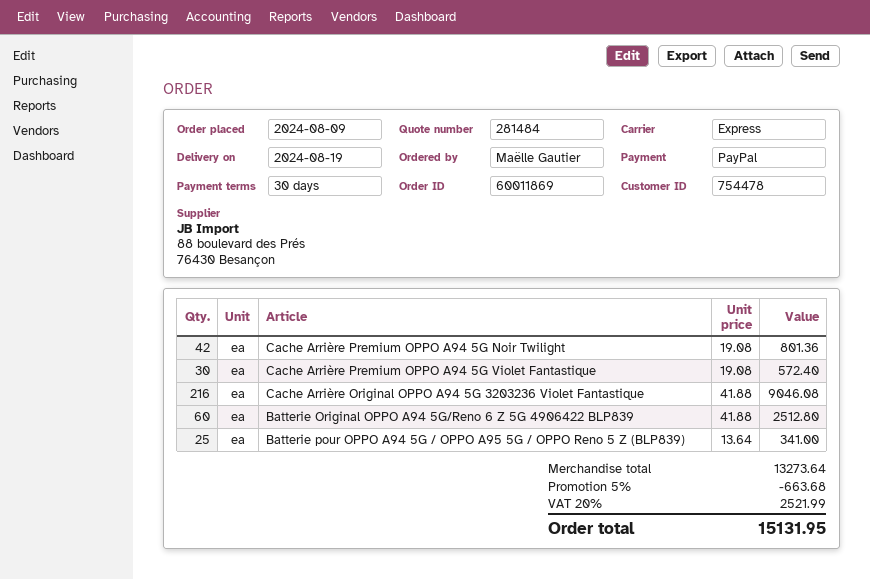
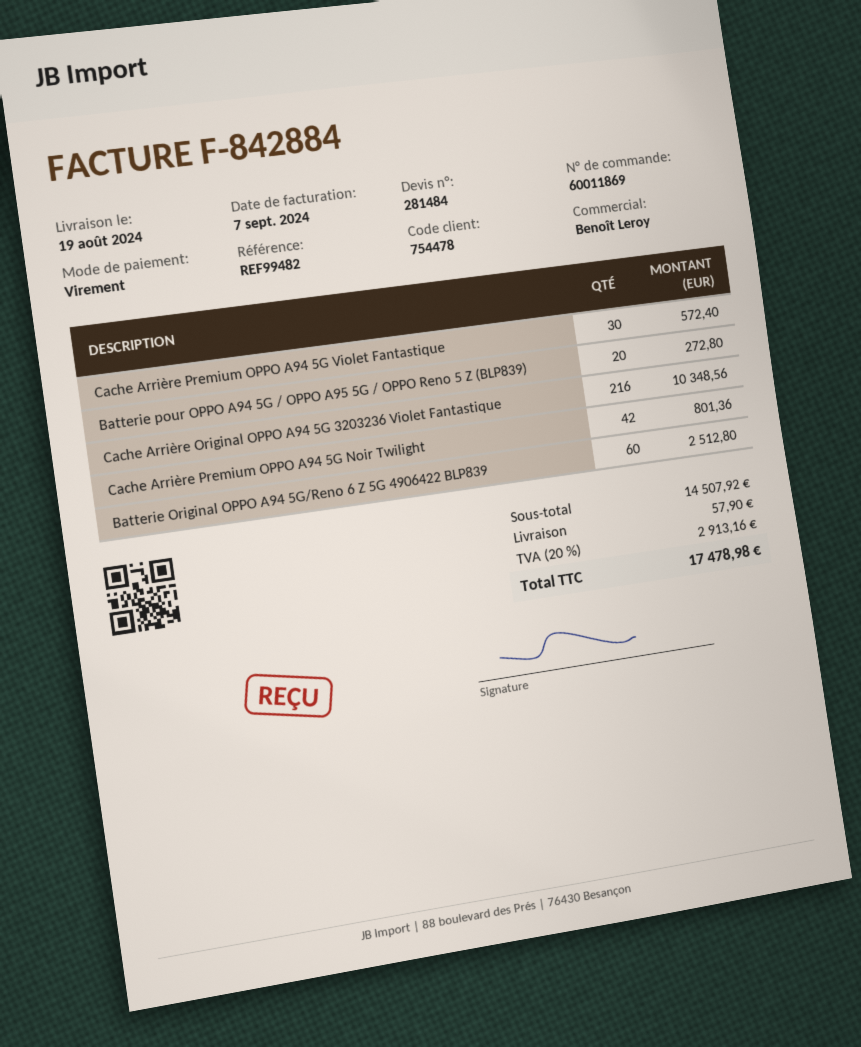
payment method: PayPal -> bank transfer
Cache Arrière Original OPPO A94 5G 3203236 Violet Fantastique: 216 for 9046.08 -> 216 for 10348.56
Batterie pour OPPO A94 5G / OPPO A95 5G / OPPO Reno 5 Z (BLP839): 25 for 341.00 -> 20 for 272.80
subtotal: 13273.64 -> 14507.92
discount: 5% = 663.68 -> none
shipping: none -> 57.90
tax: 20% = 2521.99 -> 20% = 2913.16
total: 15131.95 -> 17478.98

